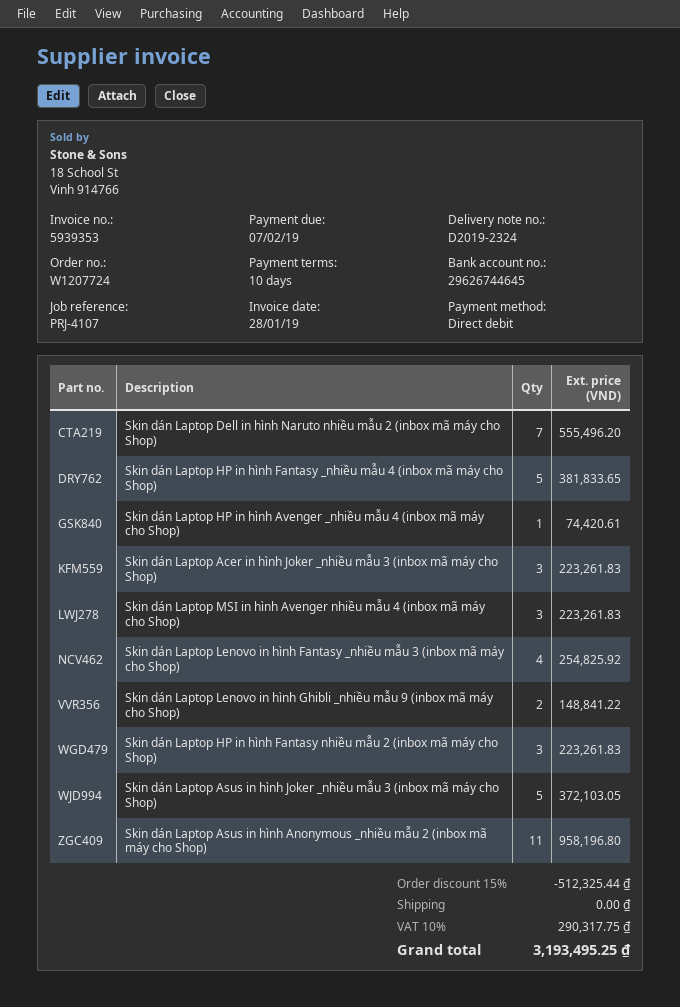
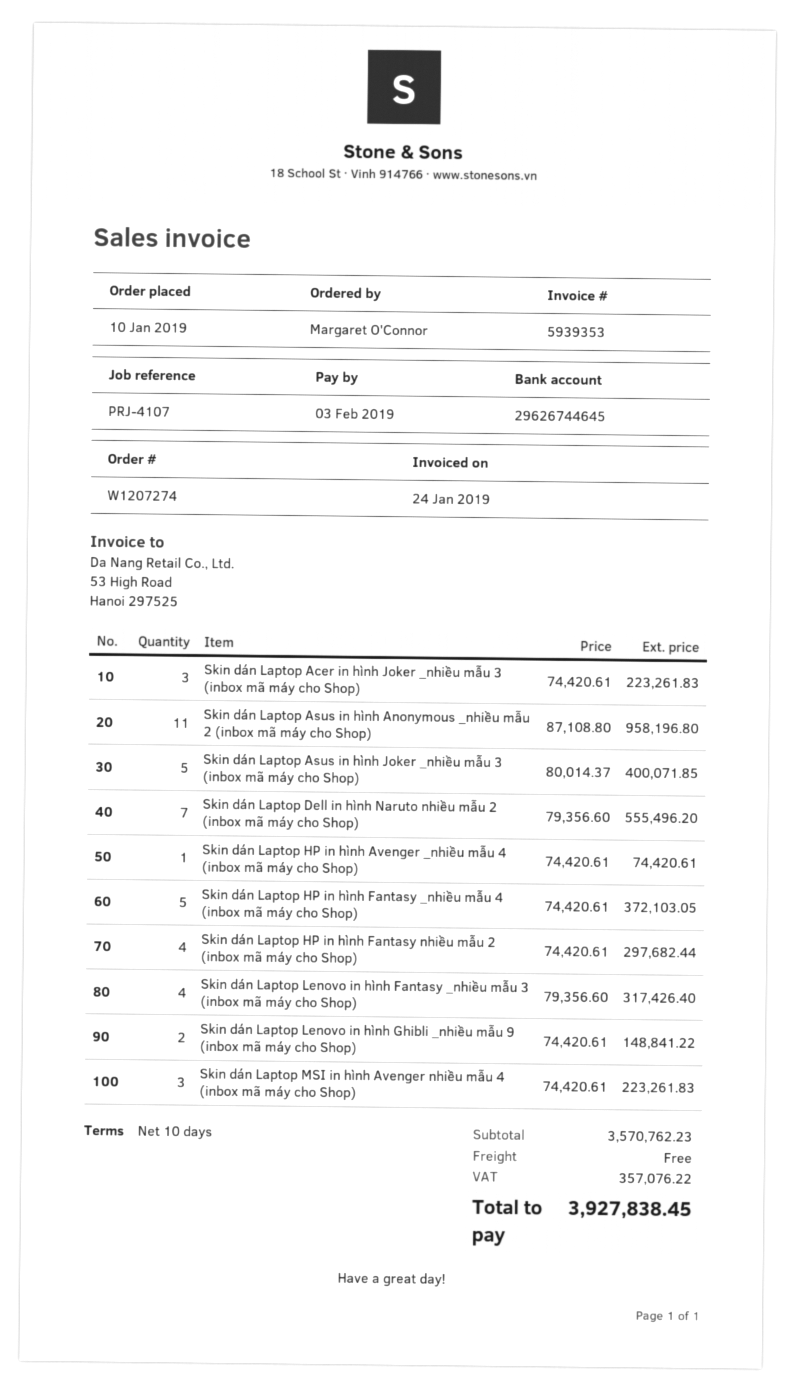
order number: W1207724 -> W1207274
invoice date: 2019-01-28 -> 2019-01-24
due date: 2019-02-07 -> 2019-02-03
Skin dán Laptop HP in hình Fantasy _nhiều mẫu 4 (inbox mã máy cho Shop): 5 for 381833.65 -> 5 for 372103.05
Skin dán Laptop Lenovo in hình Fantasy _nhiều mẫu 3 (inbox mã máy cho Shop): 4 for 254825.92 -> 4 for 317426.40
Skin dán Laptop HP in hình Fantasy nhiều mẫu 2 (inbox mã máy cho Shop): 3 for 223261.83 -> 4 for 297682.44
Skin dán Laptop Asus in hình Joker _nhiều mẫu 3 (inbox mã máy cho Shop): 5 for 372103.05 -> 5 for 400071.85
discount: 15% = 512325.44 -> none
tax: 290317.75 -> 357076.22
total: 3193495.25 -> 3927838.45

